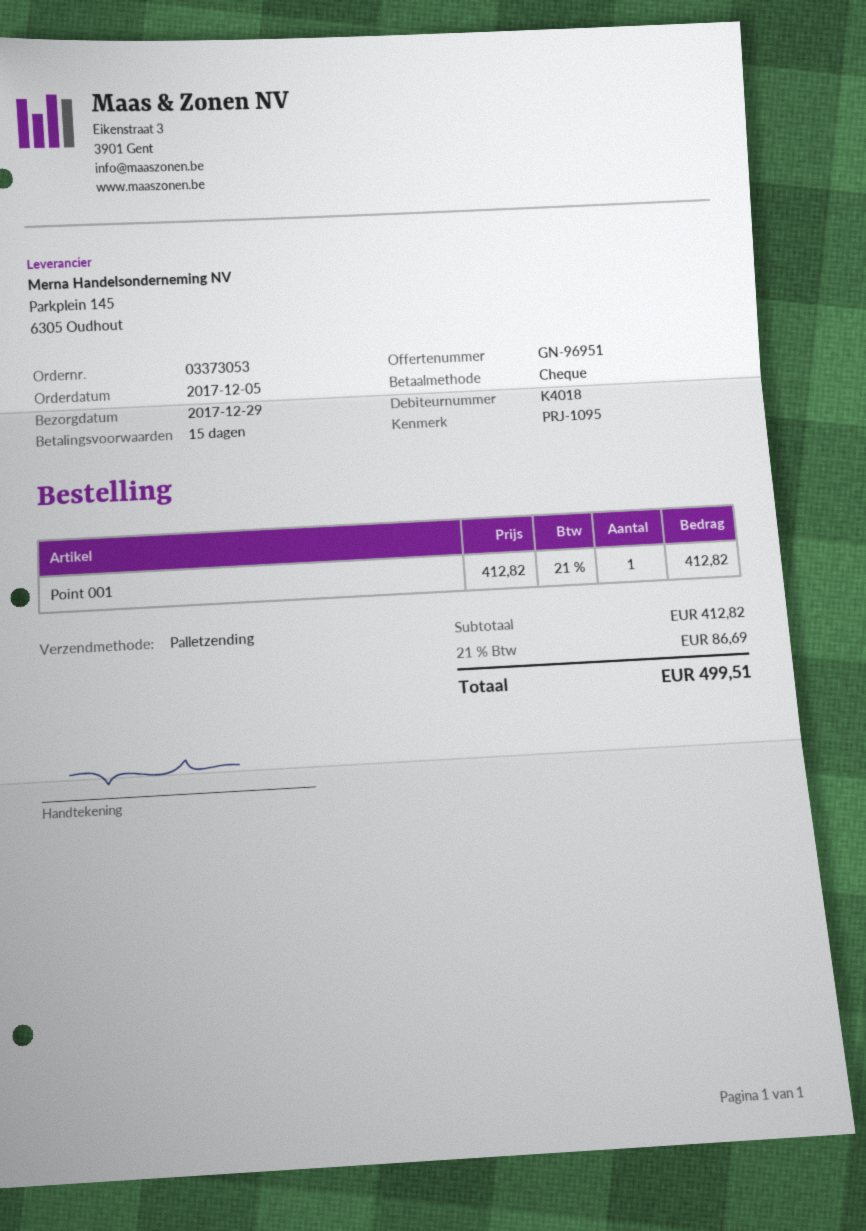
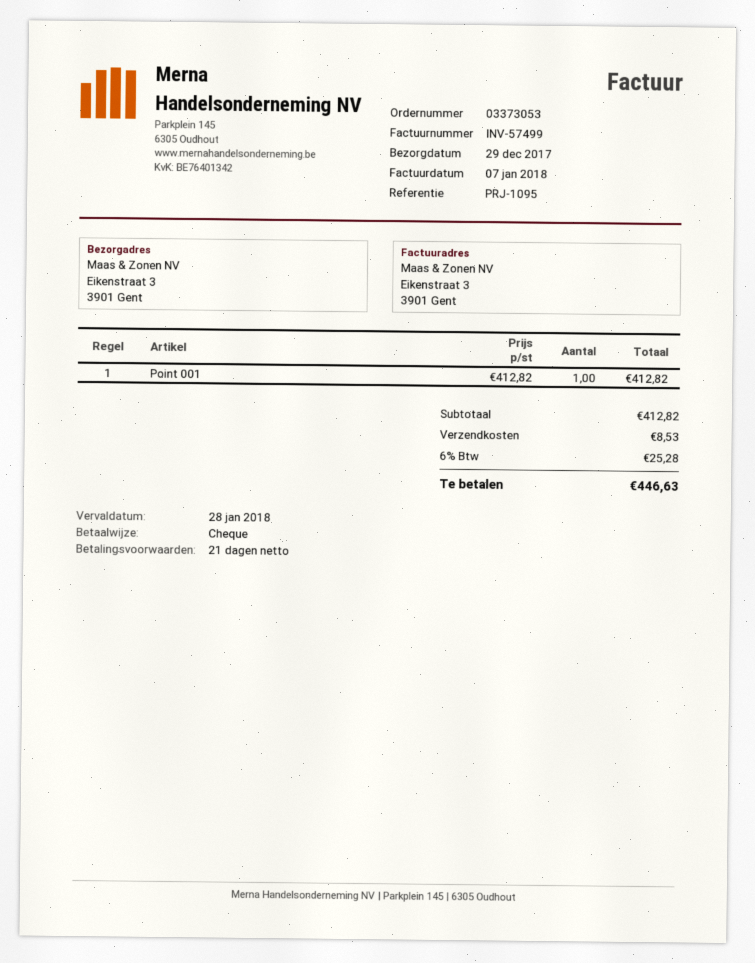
payment terms: 15 days -> 21 days
shipping: none -> 8.53
tax: 21% = 86.69 -> 6% = 25.28
total: 499.51 -> 446.63

